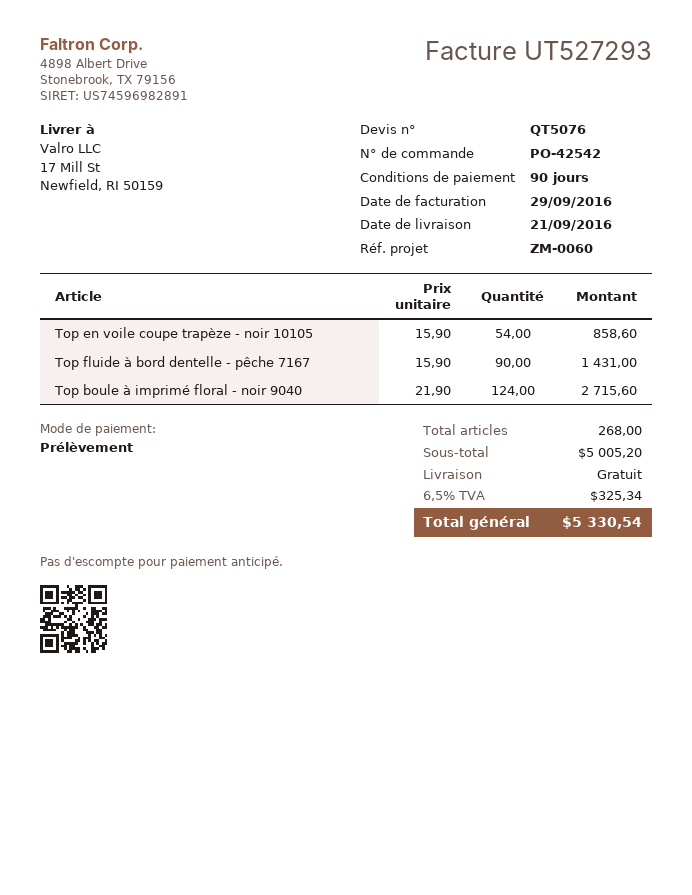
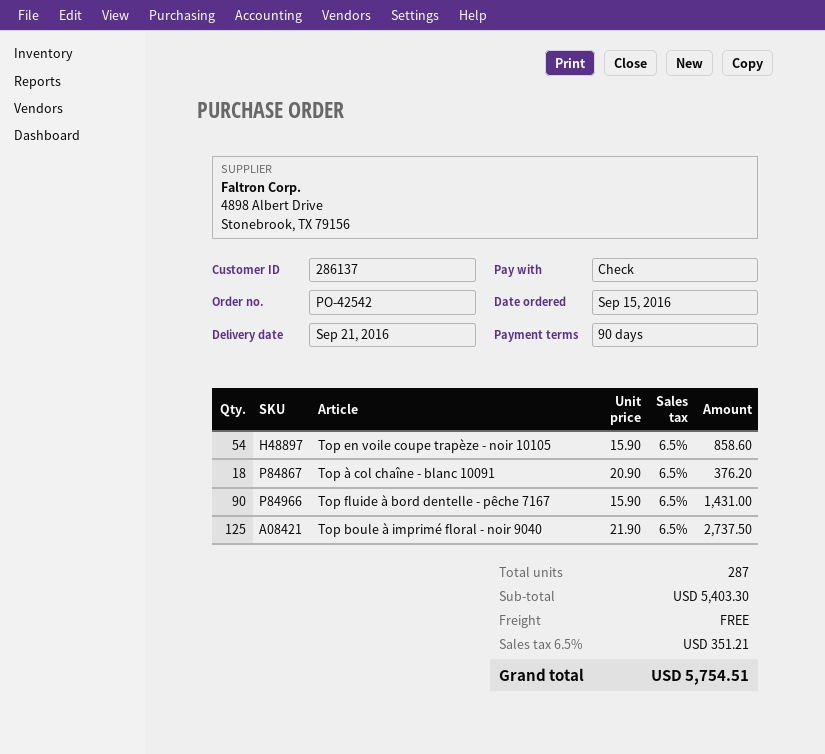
payment method: direct debit -> cheque
Top boule à imprimé floral - noir 9040: 124 x 21.90 = 2715.60 -> 125 x 21.90 = 2737.50
Top à col chaîne - blanc 10091: none -> 18 x 20.90 = 376.20
total quantity: 268 -> 287
subtotal: 5005.20 -> 5403.30
tax: 6.5% = 325.34 -> 6.5% = 351.21
total: 5330.54 -> 5754.51

